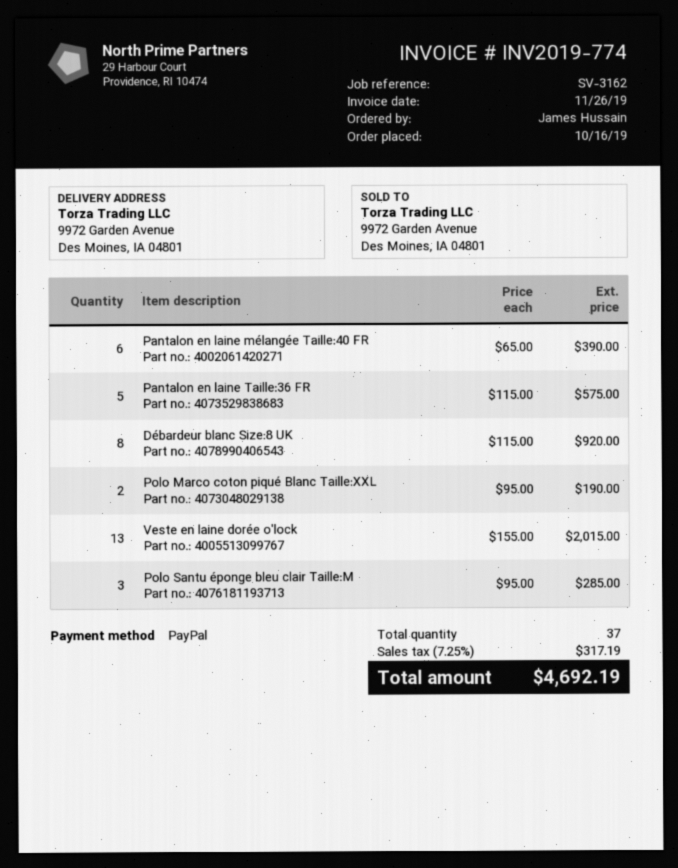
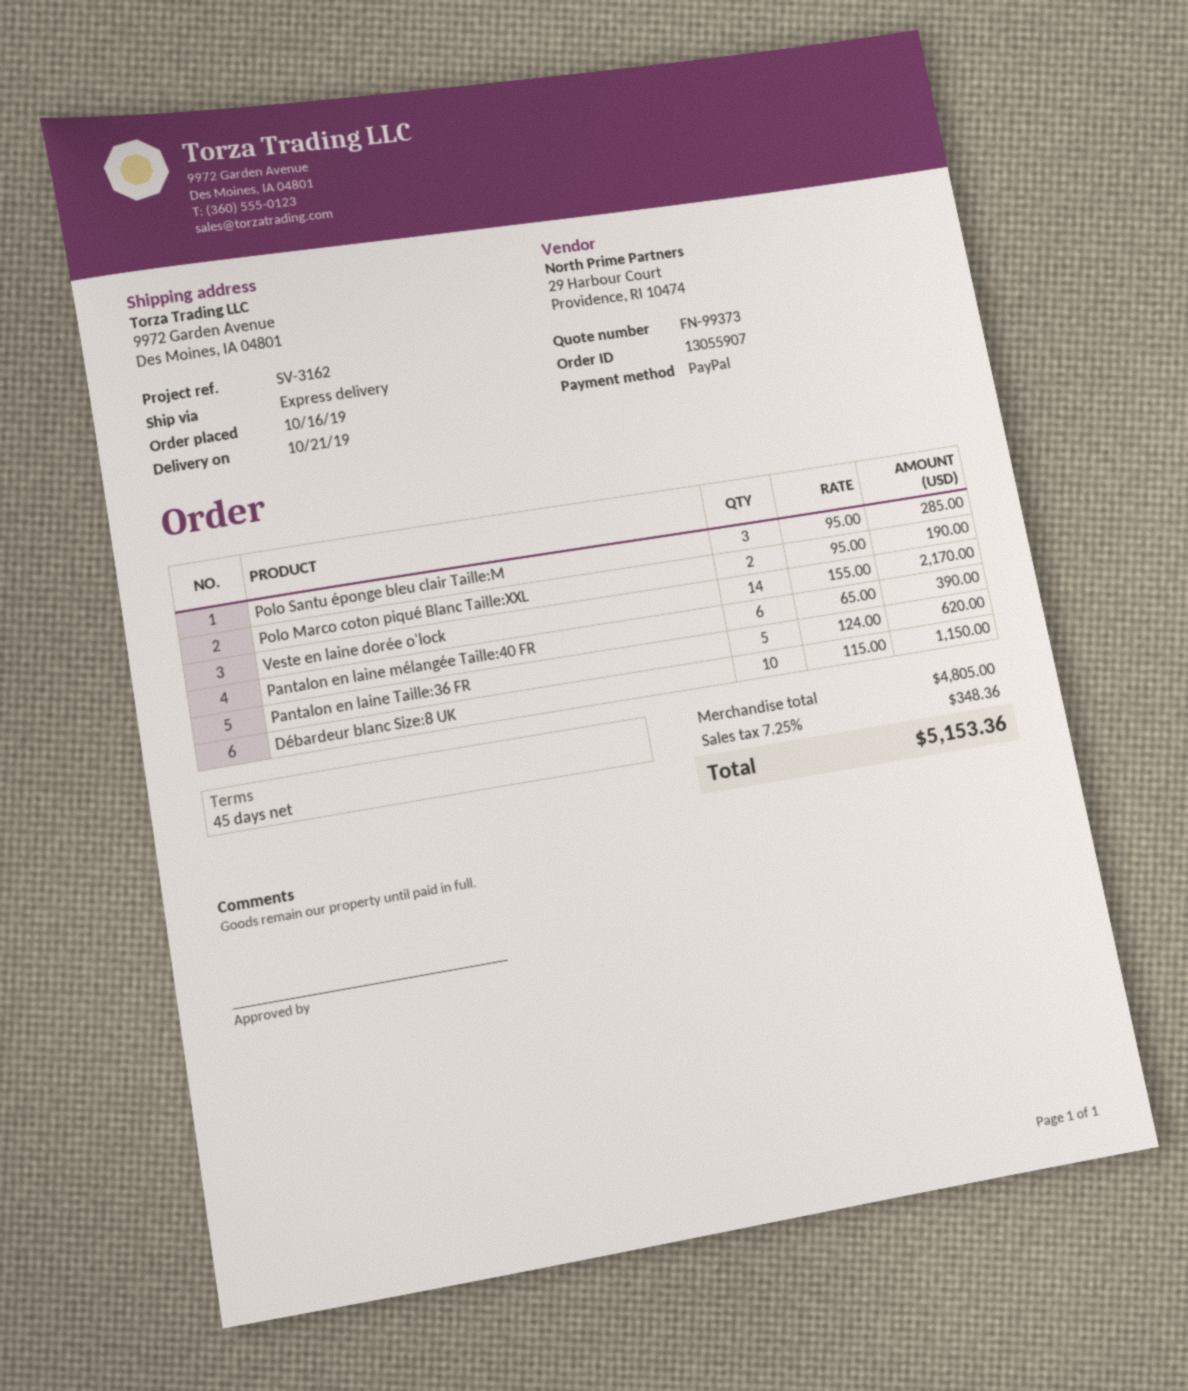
Pantalon en laine Taille:36 FR: 5 x 115.00 = 575.00 -> 5 x 124.00 = 620.00
Débardeur blanc Size:8 UK: 8 x 115.00 = 920.00 -> 10 x 115.00 = 1150.00
Veste en laine dorée o'lock: 13 x 155.00 = 2015.00 -> 14 x 155.00 = 2170.00
tax: 7.25% = 317.19 -> 7.25% = 348.36
total: 4692.19 -> 5153.36

